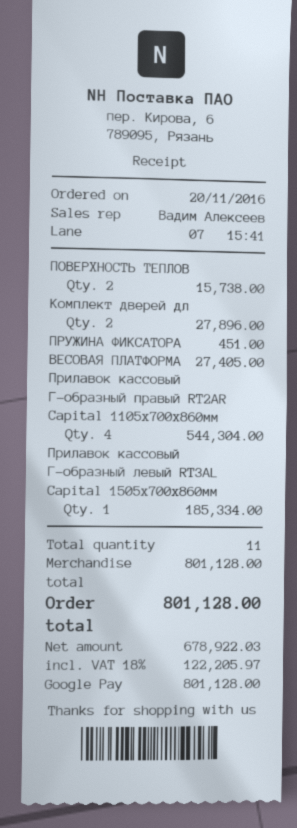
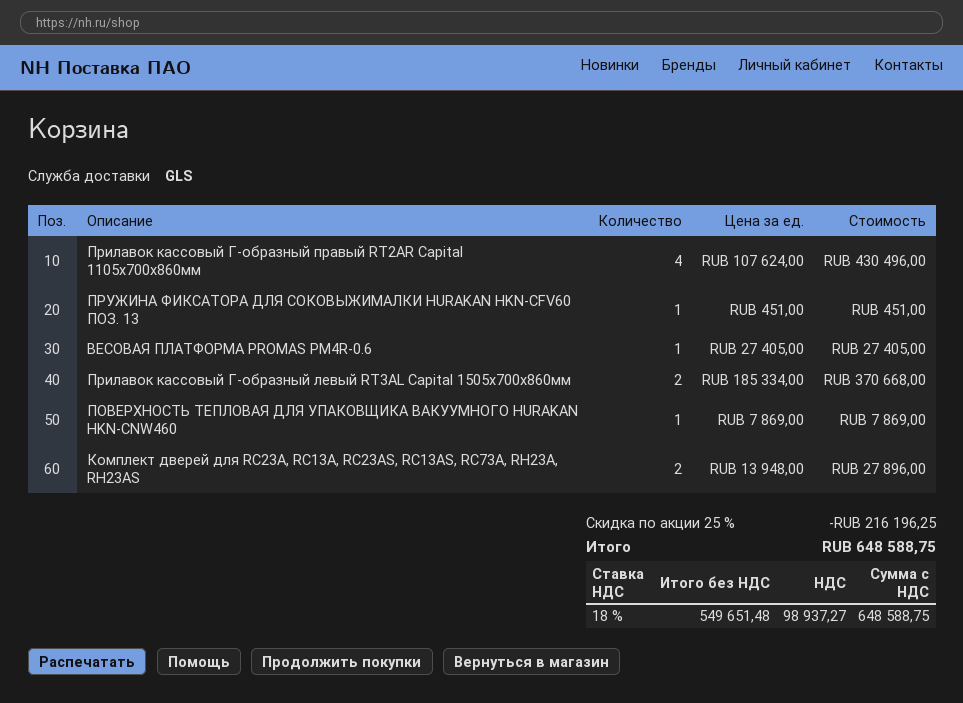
ПОВЕРХНОСТЬ ТЕПЛОВ: 2 for 15738.00 -> 1 for 7869.00
Прилавок кассовый Г-образный правый RT2AR Capital 1105x700x860мм: 4 for 544304.00 -> 4 for 430496.00
Прилавок кассовый Г-образный левый RT3AL Capital 1505x700x860мм: 1 for 185334.00 -> 2 for 370668.00
discount: none -> 25% = 216196.25
net: 678922.03 -> 549651.48
tax: 18% = 122205.97 -> 18% = 98937.27
total: 801128.00 -> 648588.75

